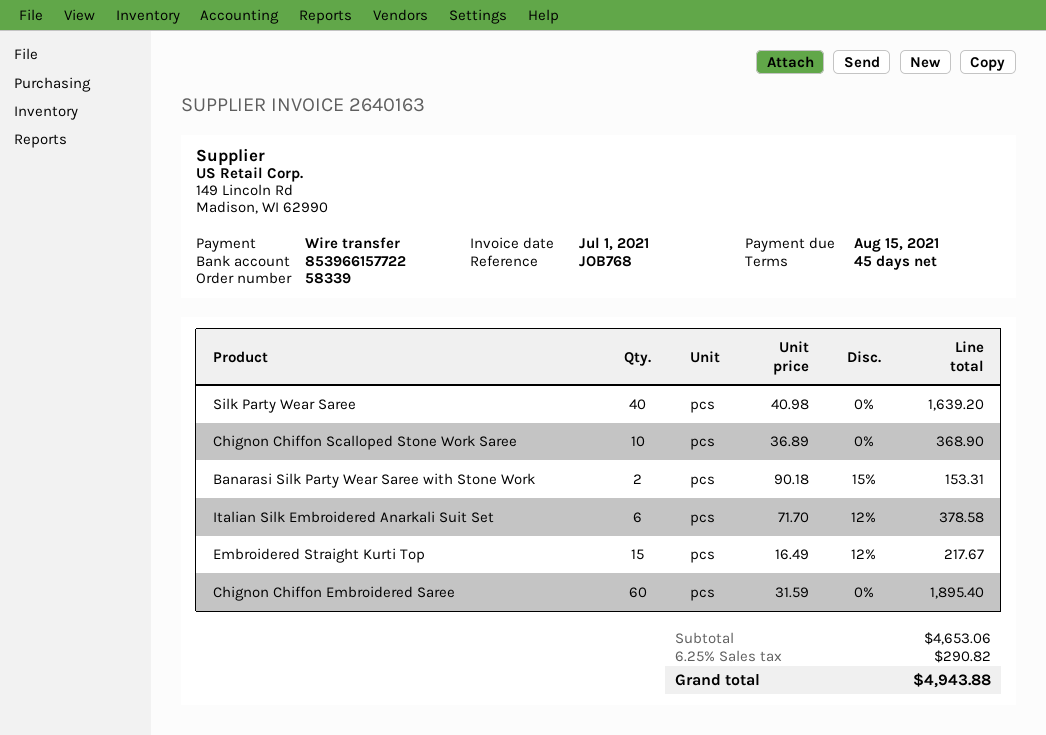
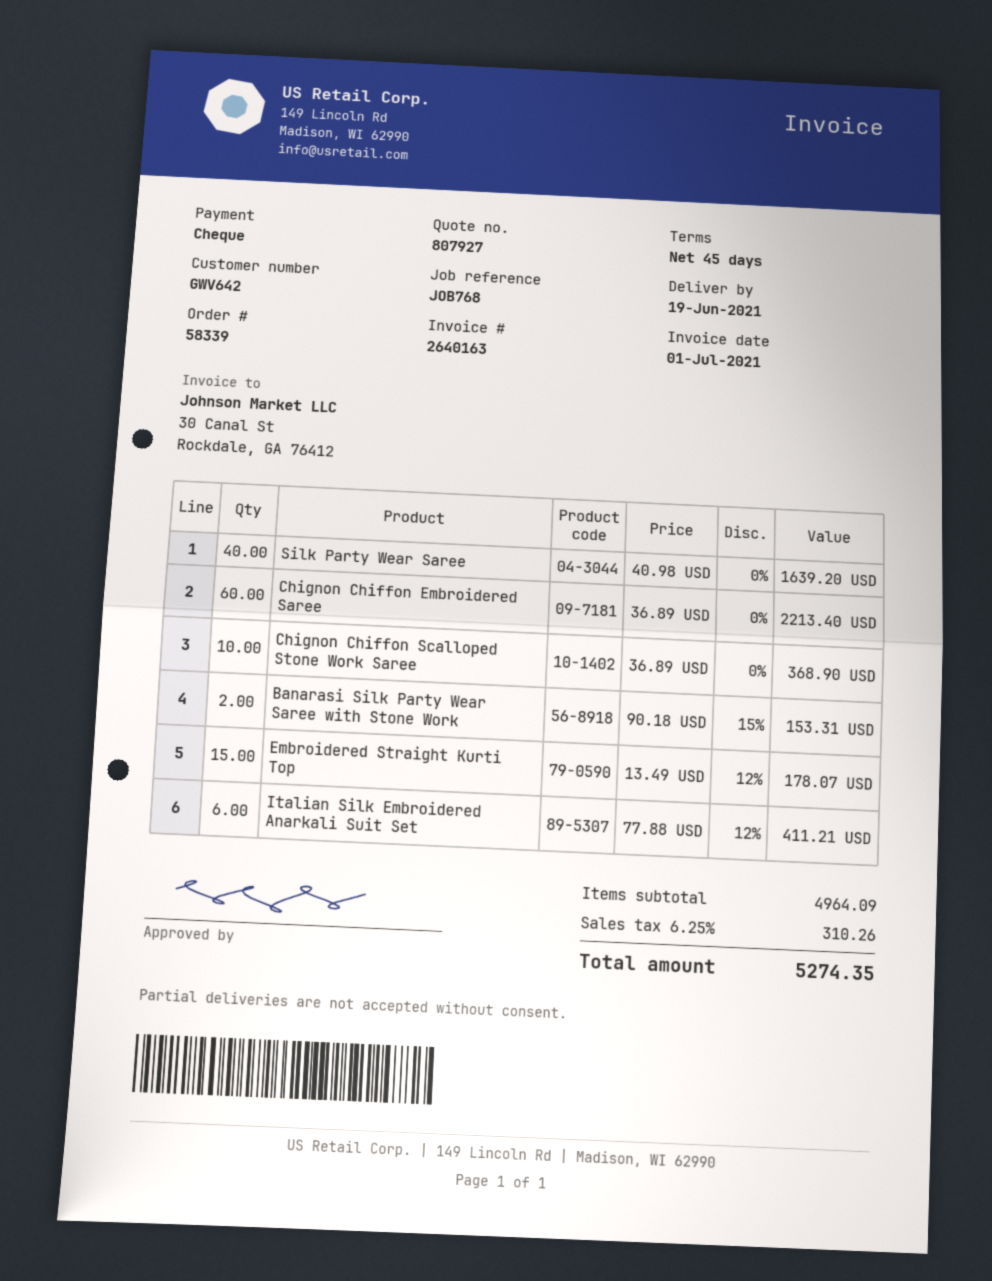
payment method: bank transfer -> cheque
Italian Silk Embroidered Anarkali Suit Set: 6 x 71.70 - 12% = 378.58 -> 6 x 77.88 - 12% = 411.21
Embroidered Straight Kurti Top: 15 x 16.49 - 12% = 217.67 -> 15 x 13.49 - 12% = 178.07
Chignon Chiffon Embroidered Saree: 60 x 31.59 = 1895.40 -> 60 x 36.89 = 2213.40
subtotal: 4653.06 -> 4964.09
tax: 6.25% = 290.82 -> 6.25% = 310.26
total: 4943.88 -> 5274.35

